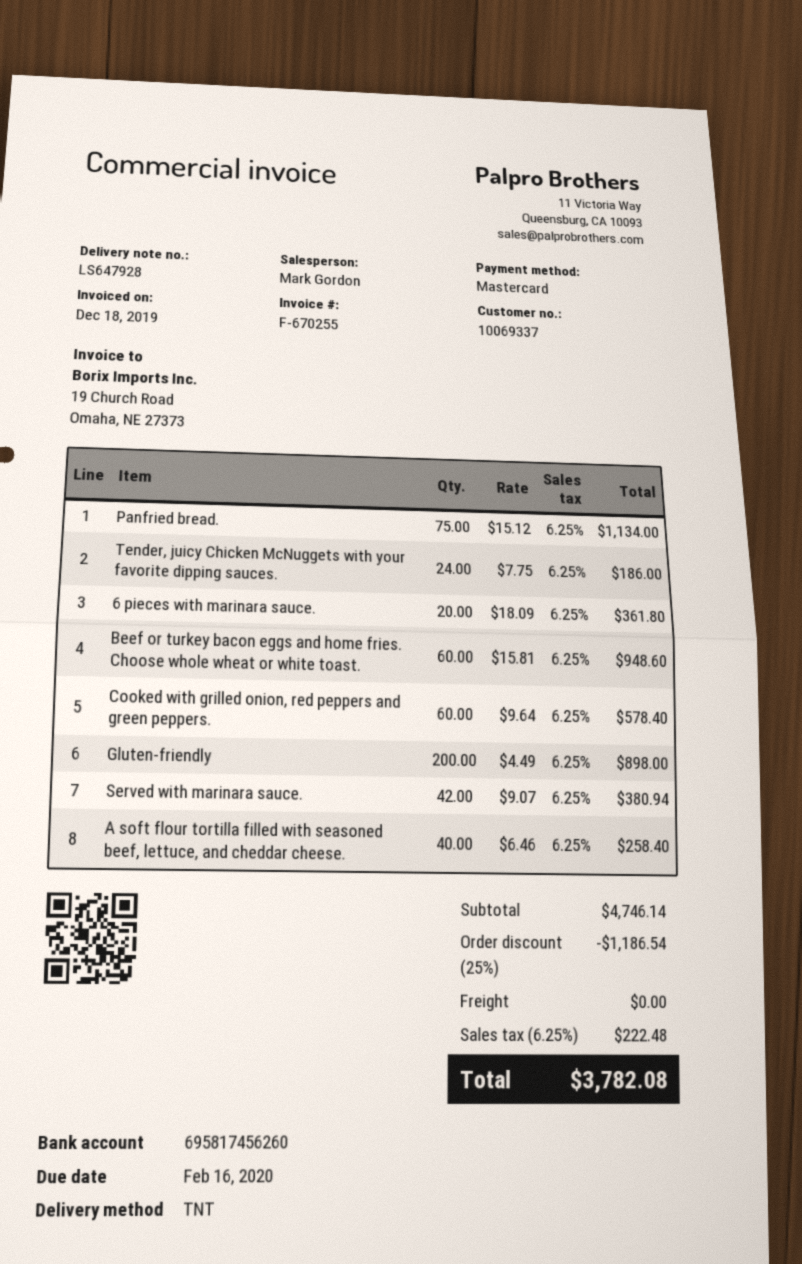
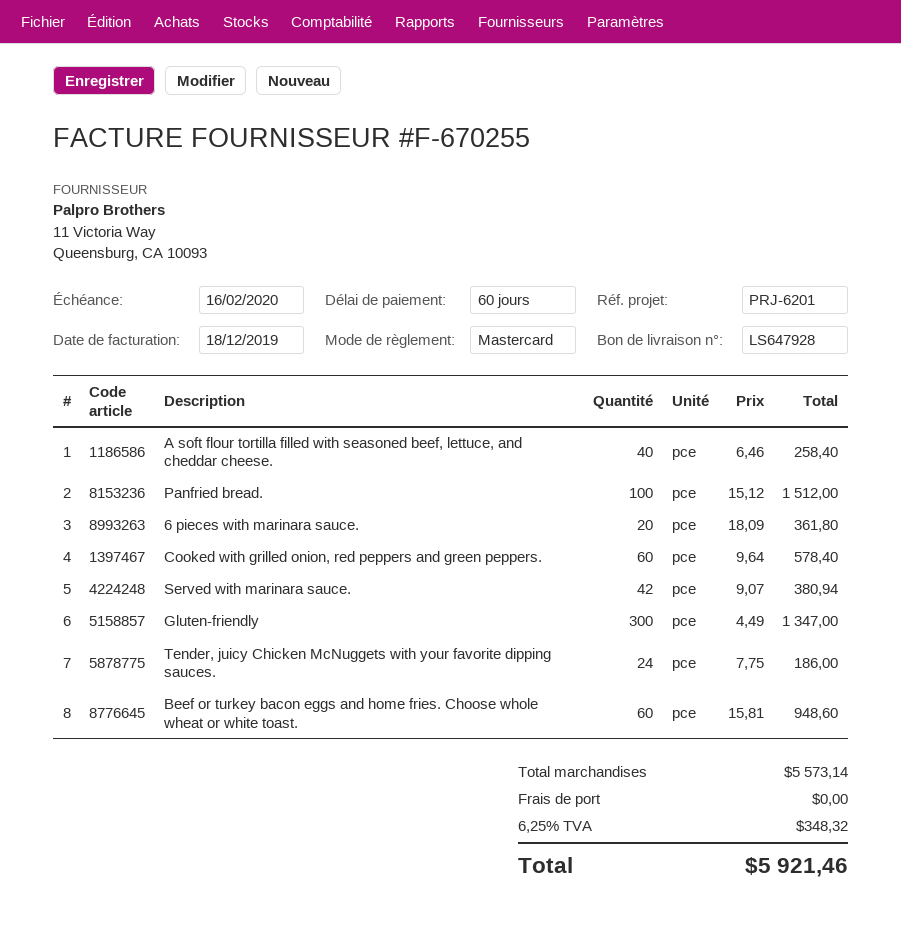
Panfried bread.: 75 x 15.12 = 1134.00 -> 100 x 15.12 = 1512.00
Gluten-friendly: 200 x 4.49 = 898.00 -> 300 x 4.49 = 1347.00
subtotal: 4746.14 -> 5573.14
discount: 25% = 1186.54 -> none
tax: 6.25% = 222.48 -> 6.25% = 348.32
total: 3782.08 -> 5921.46

